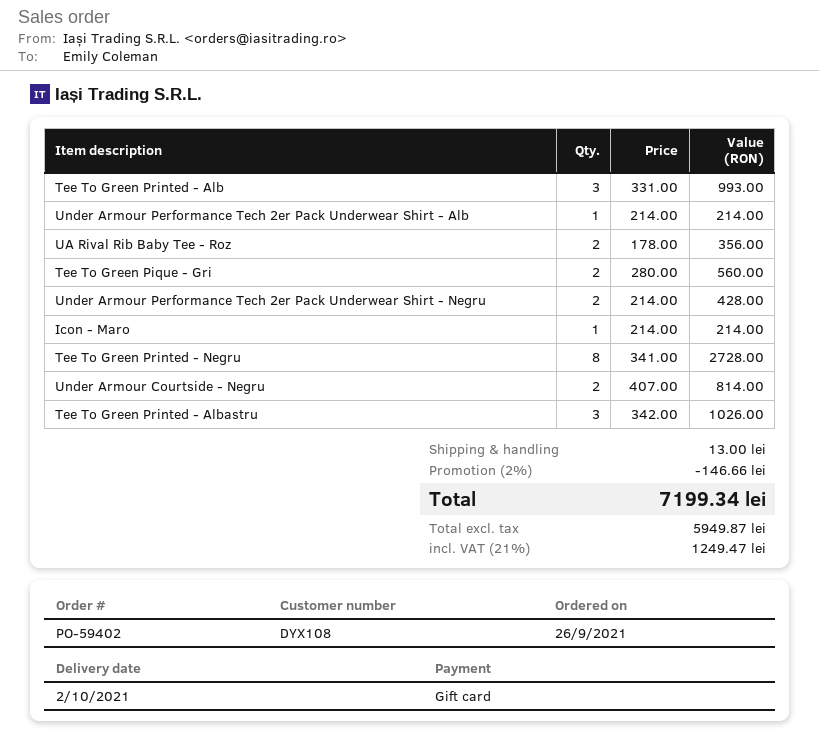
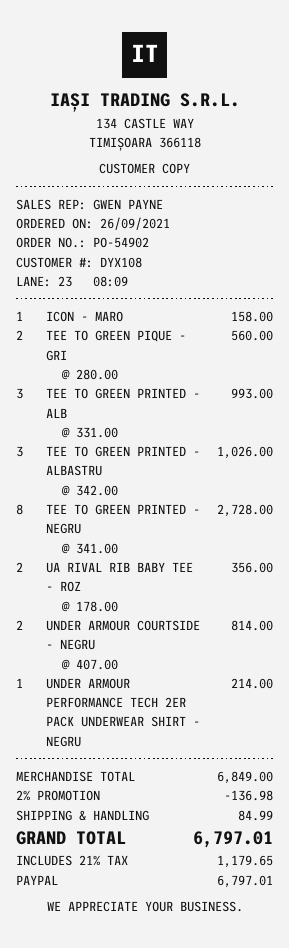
order number: PO-59402 -> PO-54902
payment method: gift card -> PayPal
Under Armour Performance Tech 2er Pack Underwear Shirt - Alb: 1 x 214.00 = 214.00 -> none
Under Armour Performance Tech 2er Pack Underwear Shirt - Negru: 2 x 214.00 = 428.00 -> 1 x 214.00 = 214.00
Icon - Maro: 1 x 214.00 = 214.00 -> 1 x 158.00 = 158.00
discount: 2% = 146.66 -> 2% = 136.98
shipping: 13.00 -> 84.99
tax: 21% = 1249.47 -> 21% = 1179.65
total: 7199.34 -> 6797.01

